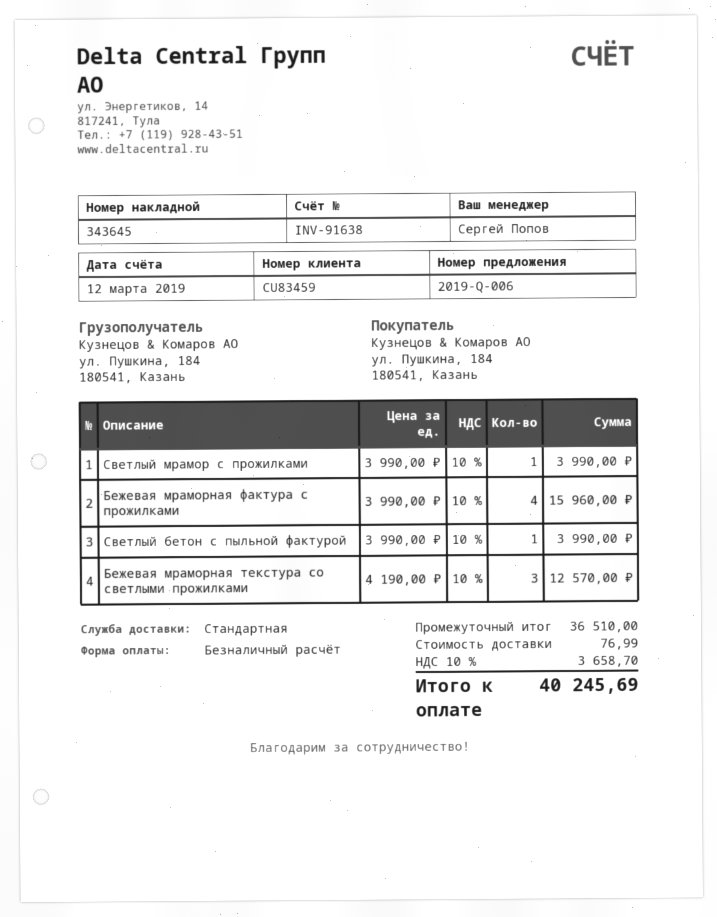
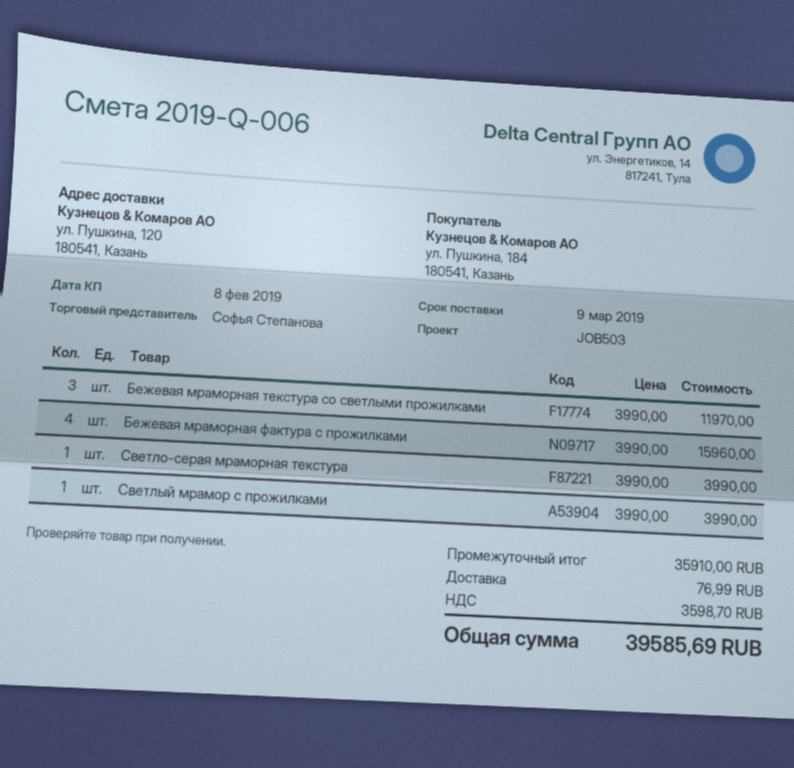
sales rep: Сергей Попов -> Софья Степанова
ship to: ул. Пушкина, 184, 180541, Казань -> ул. Пушкина, 120, 180541, Казань
Светлый бетон с пыльной фактурой: 1 x 3990.00 = 3990.00 -> none
Бежевая мраморная текстура со светлыми прожилками: 3 x 4190.00 = 12570.00 -> 3 x 3990.00 = 11970.00
Светло-серая мраморная текстура: none -> 1 x 3990.00 = 3990.00
subtotal: 36510.00 -> 35910.00
tax: 3658.70 -> 3598.70
total: 40245.69 -> 39585.69

